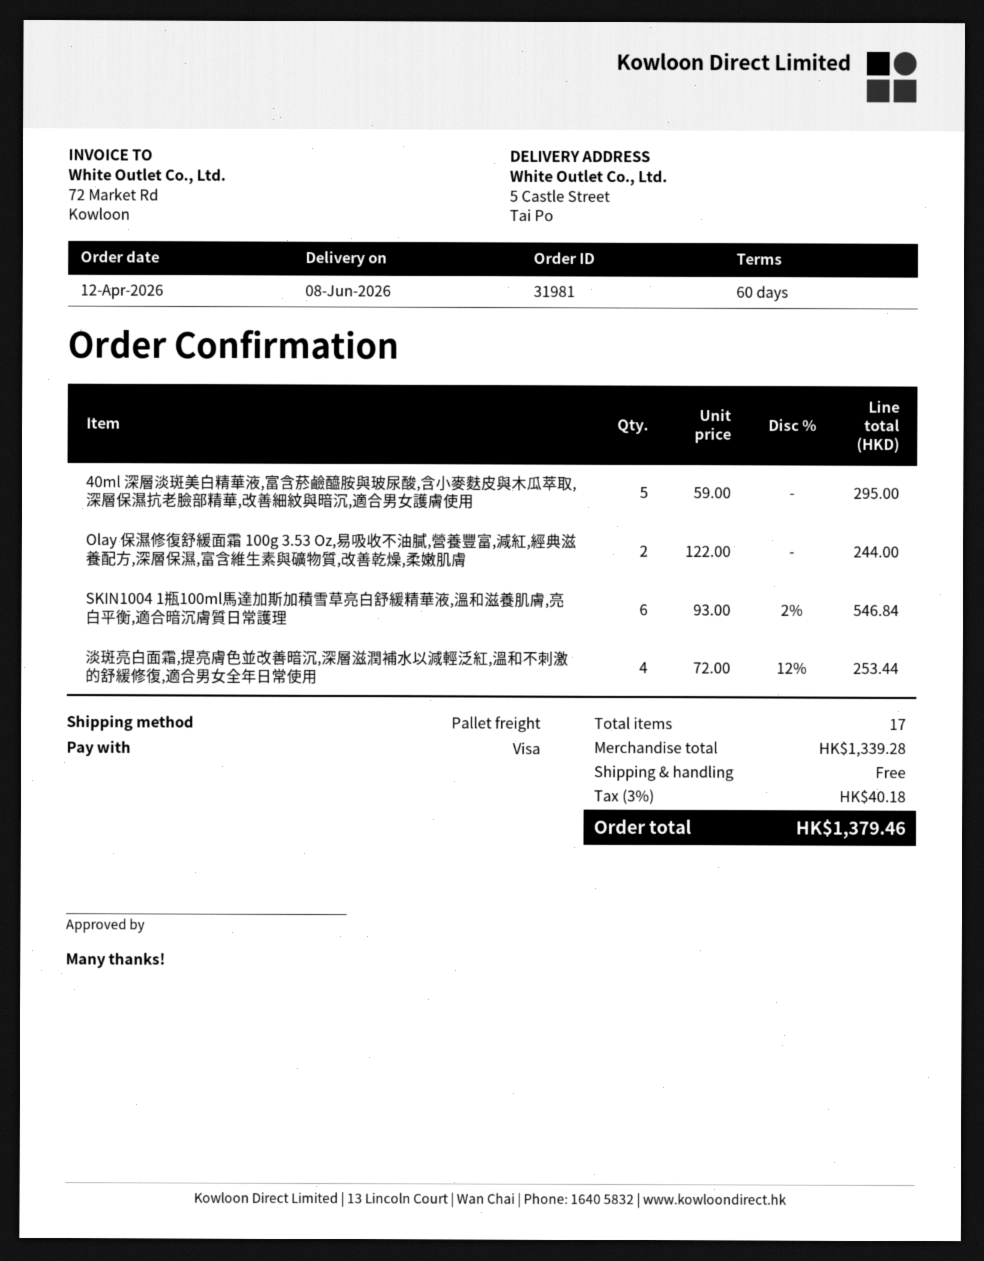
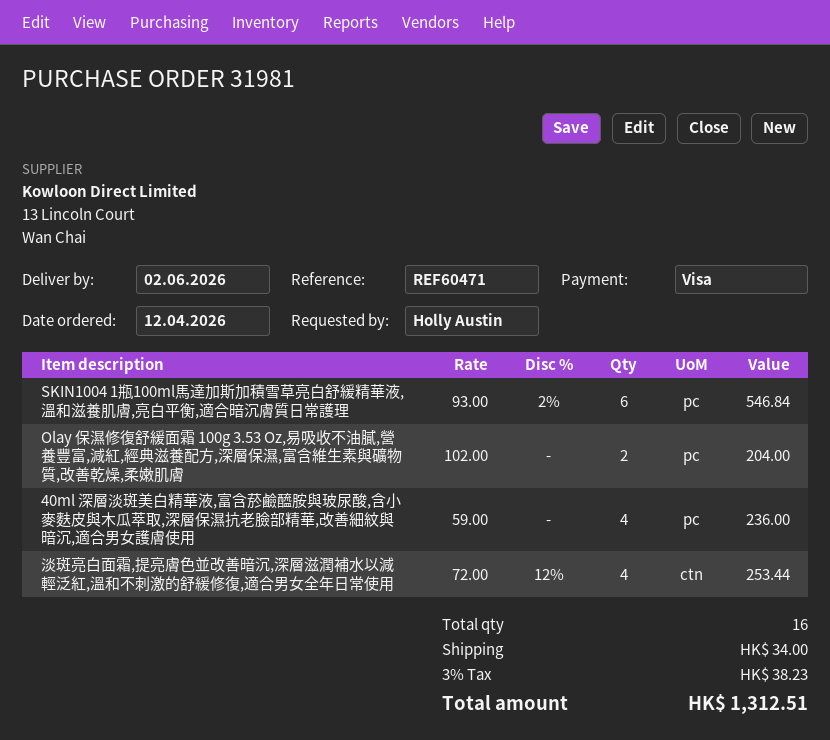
delivery date: 2026-06-08 -> 2026-06-02
40ml 深層淡斑美白精華液,富含菸鹼醯胺與玻尿酸,含小麥麩皮與木瓜萃取,深層保濕抗老臉部精華,改善細紋與暗沉,適合男女護膚使用: 5 x 59.00 = 295.00 -> 4 x 59.00 = 236.00
Olay 保濕修復舒緩面霜 100g 3.53 Oz,易吸收不油膩,營養豐富,減紅,經典滋養配方,深層保濕,富含維生素與礦物質,改善乾燥,柔嫩肌膚: 2 x 122.00 = 244.00 -> 2 x 102.00 = 204.00
total quantity: 17 -> 16
shipping: 0.00 -> 34.00
tax: 3% = 40.18 -> 3% = 38.23
total: 1379.46 -> 1312.51

